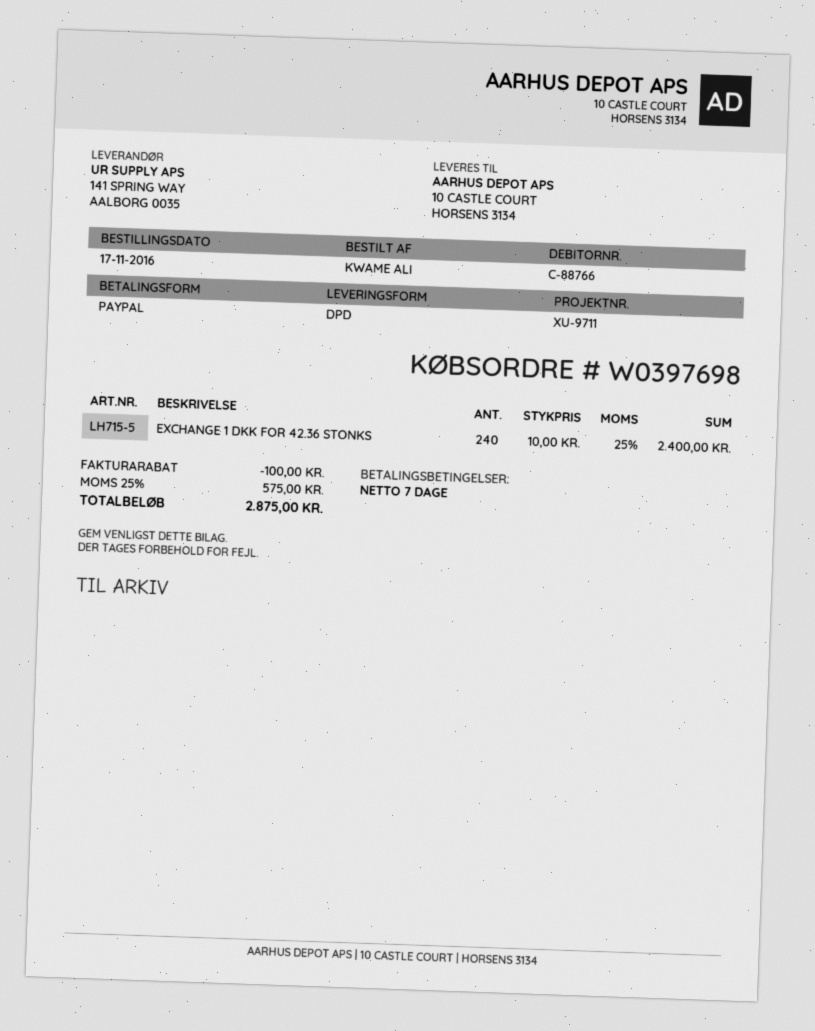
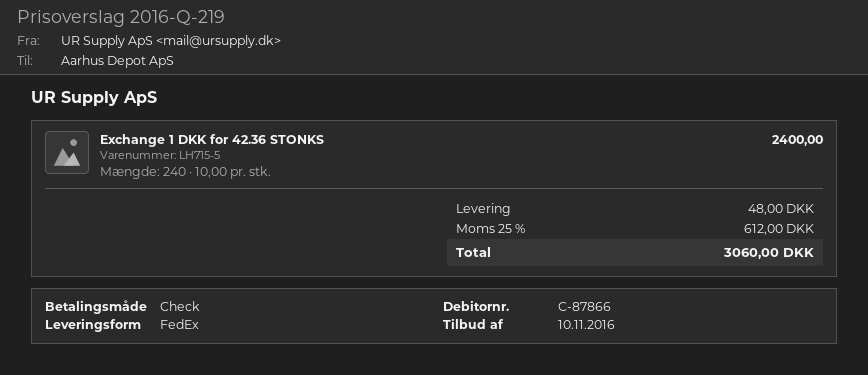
customer number: C-88766 -> C-87866
payment method: PayPal -> cheque
shipping method: DPD -> FedEx
discount: 100.00 -> none
shipping: none -> 48.00
tax: 25% = 575.00 -> 25% = 612.00
total: 2875.00 -> 3060.00

